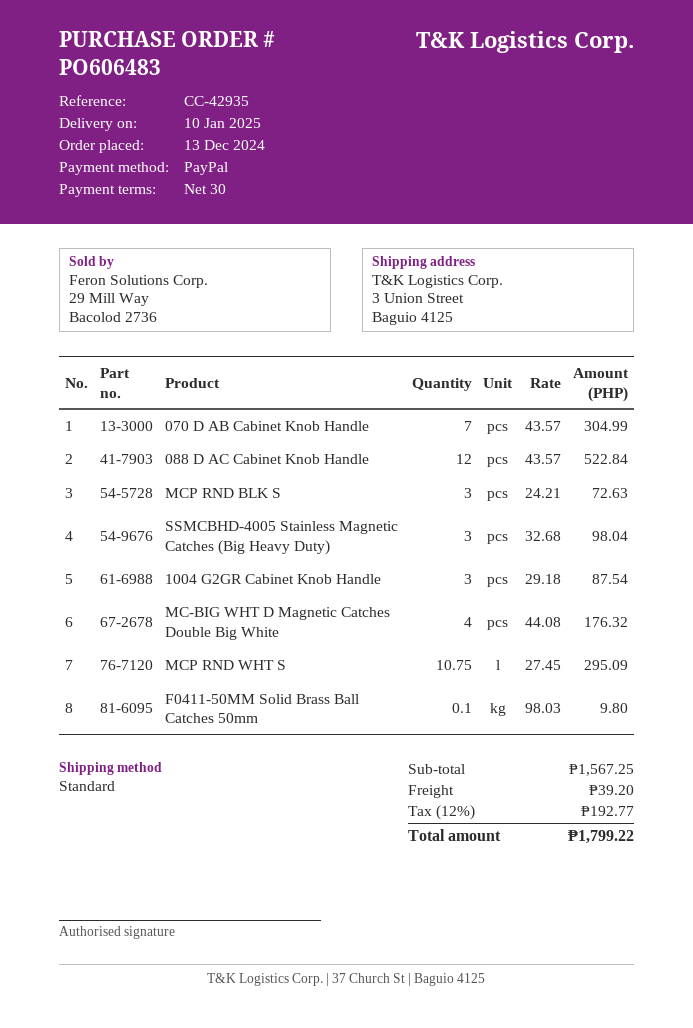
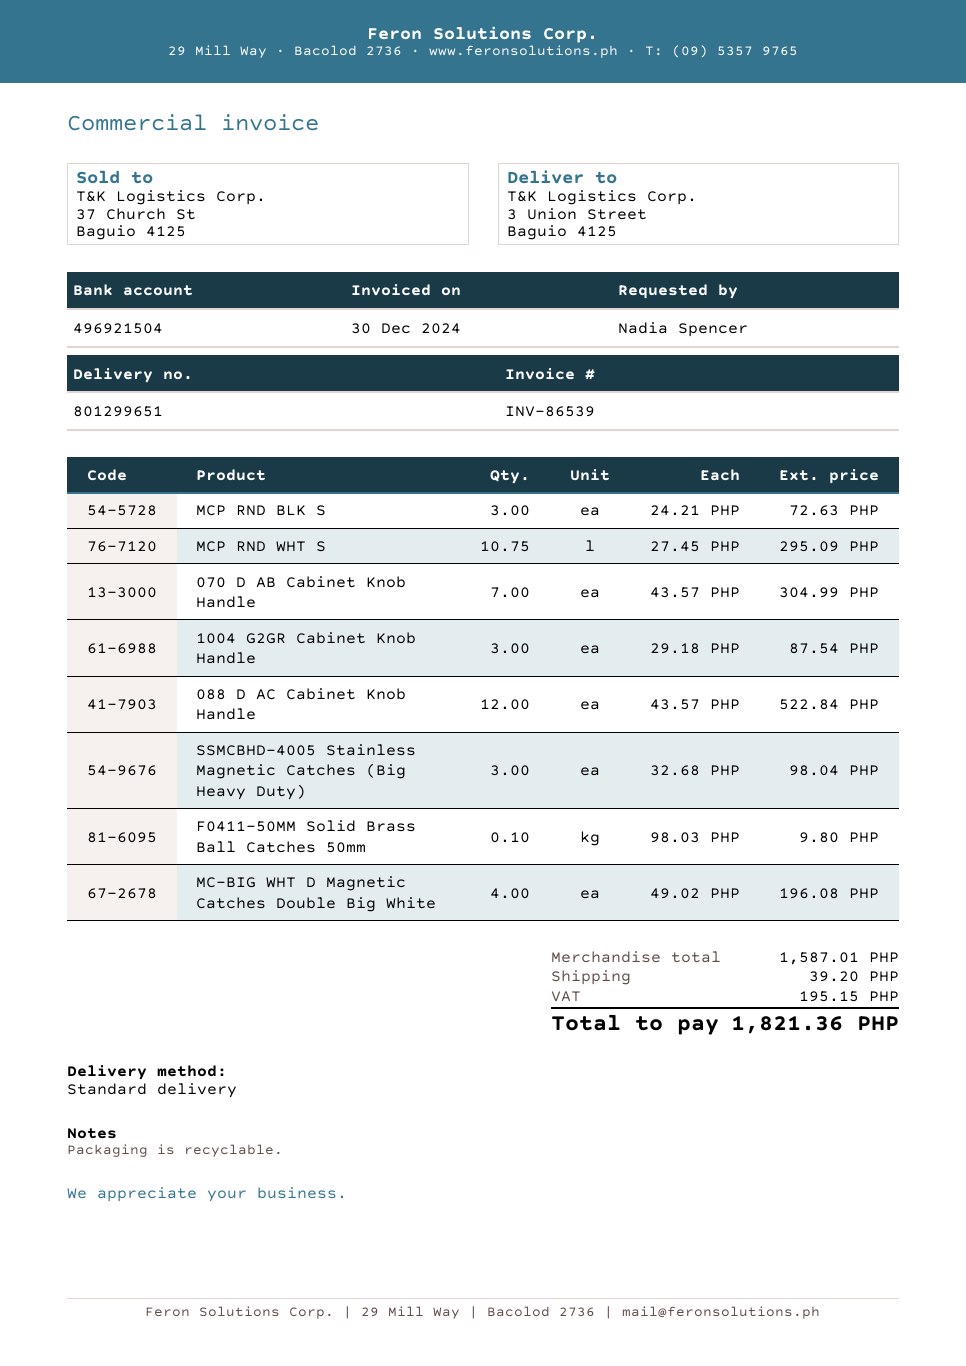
MC-BIG WHT D Magnetic Catches Double Big White: 4 x 44.08 = 176.32 -> 4 x 49.02 = 196.08
subtotal: 1567.25 -> 1587.01
tax: 192.77 -> 195.15
total: 1799.22 -> 1821.36

